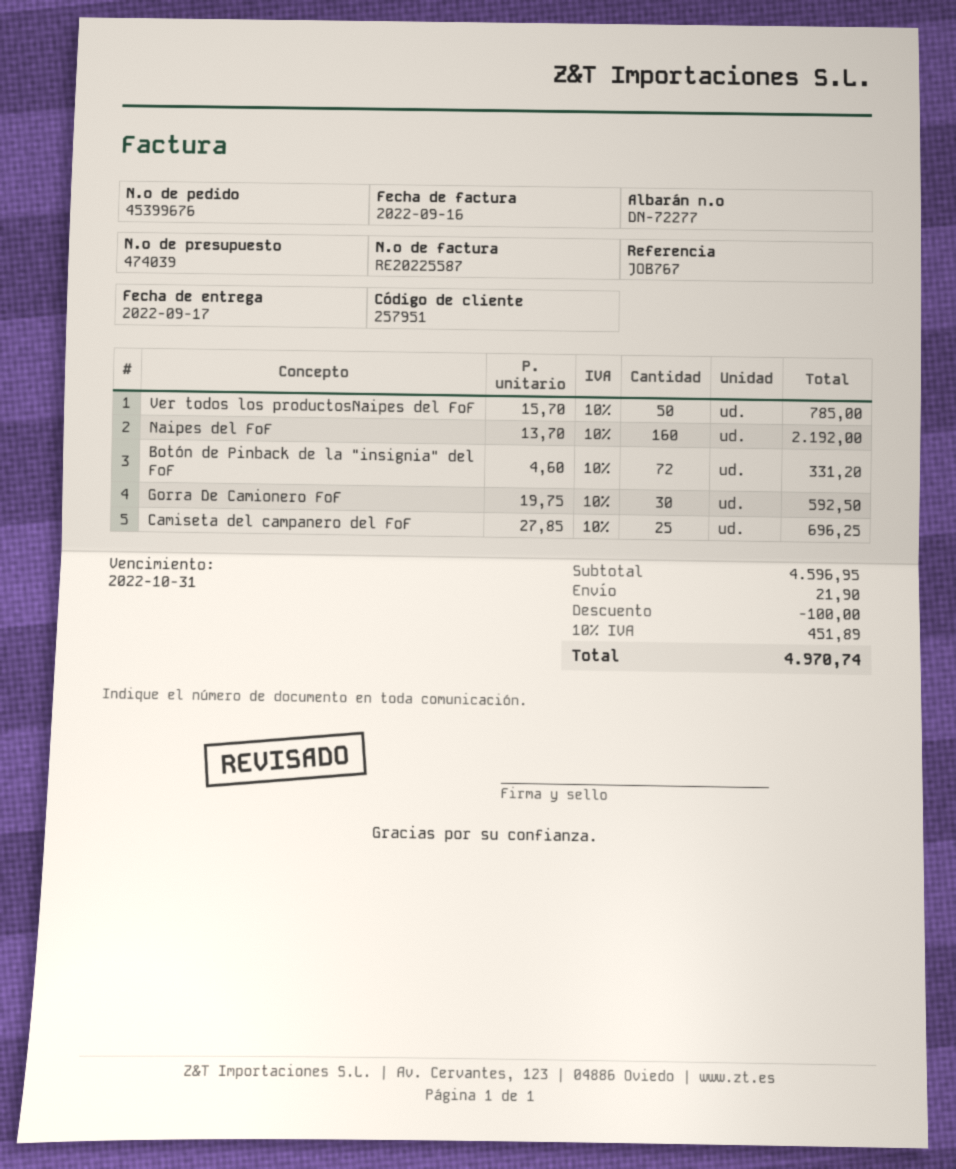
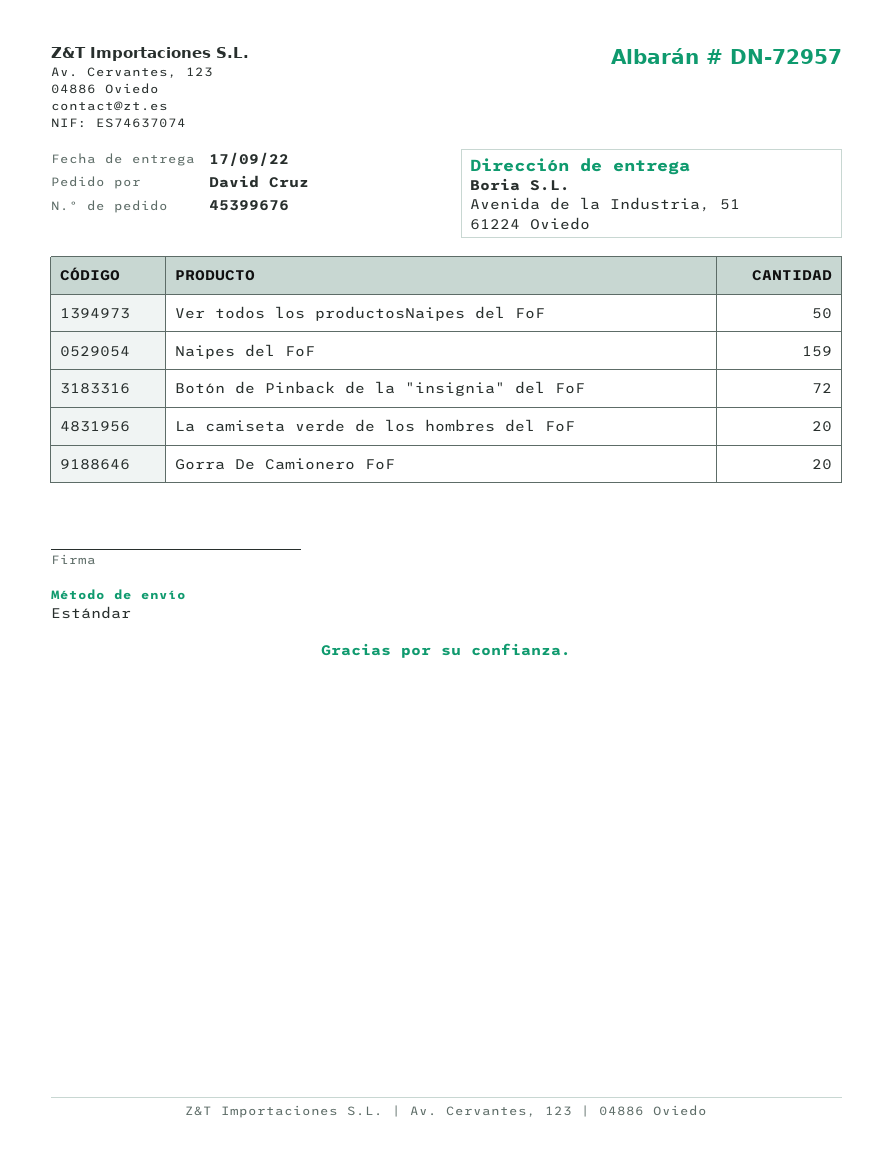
delivery note number: DN-72277 -> DN-72957
Naipes del FoF: 160 -> 159
Gorra De Camionero FoF: 30 -> 20
Camiseta del campanero del FoF: 25 -> none
La camiseta verde de los hombres del FoF: none -> 20

